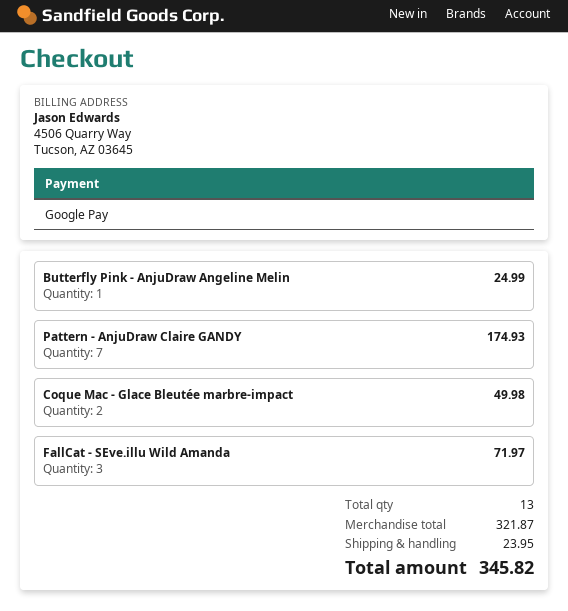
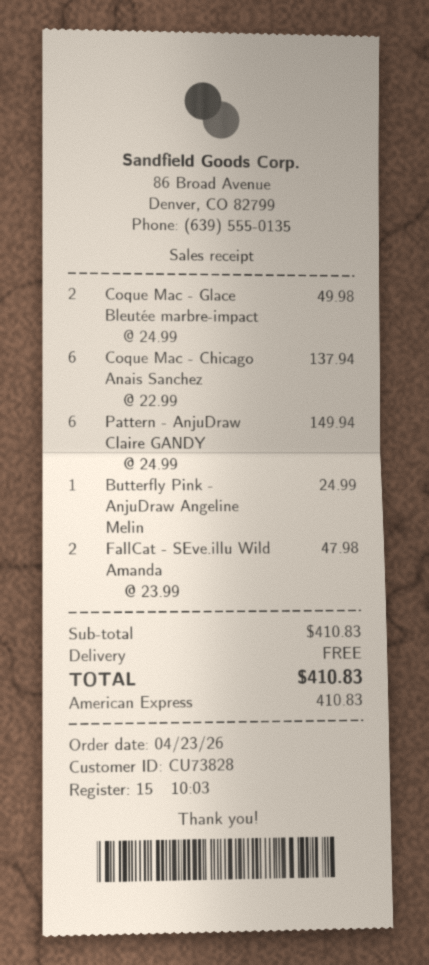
payment method: Google Pay -> American Express
Pattern - AnjuDraw Claire GANDY: 7 for 174.93 -> 6 for 149.94
FallCat - SEve.illu Wild Amanda: 3 for 71.97 -> 2 for 47.98
Coque Mac - Chicago Anais Sanchez: none -> 6 for 137.94
subtotal: 321.87 -> 410.83
shipping: 23.95 -> 0.00
total: 345.82 -> 410.83

